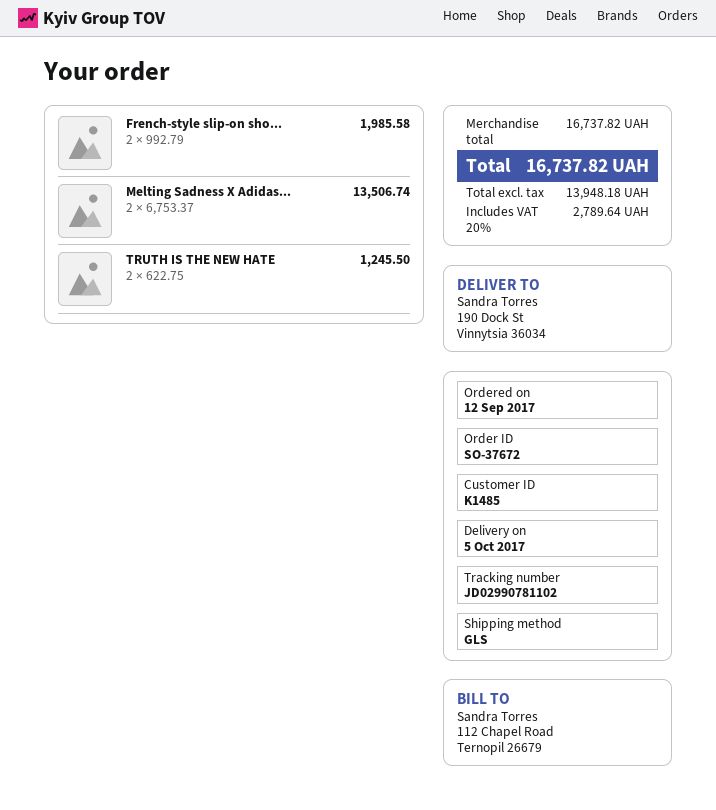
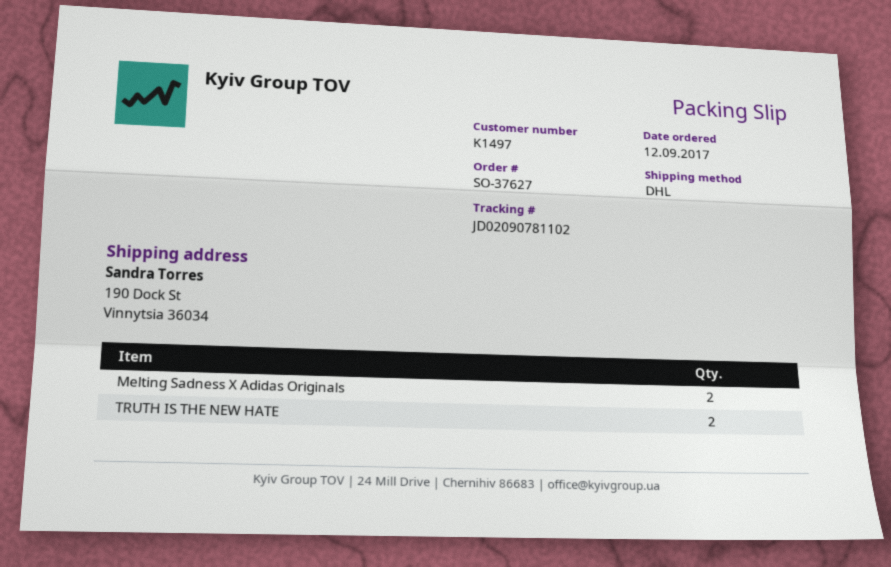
order number: SO-37672 -> SO-37627
customer number: K1485 -> K1497
shipping method: GLS -> DHL
tracking number: JD02990781102 -> JD02090781102
French-style slip-on sho...: 2 -> none

